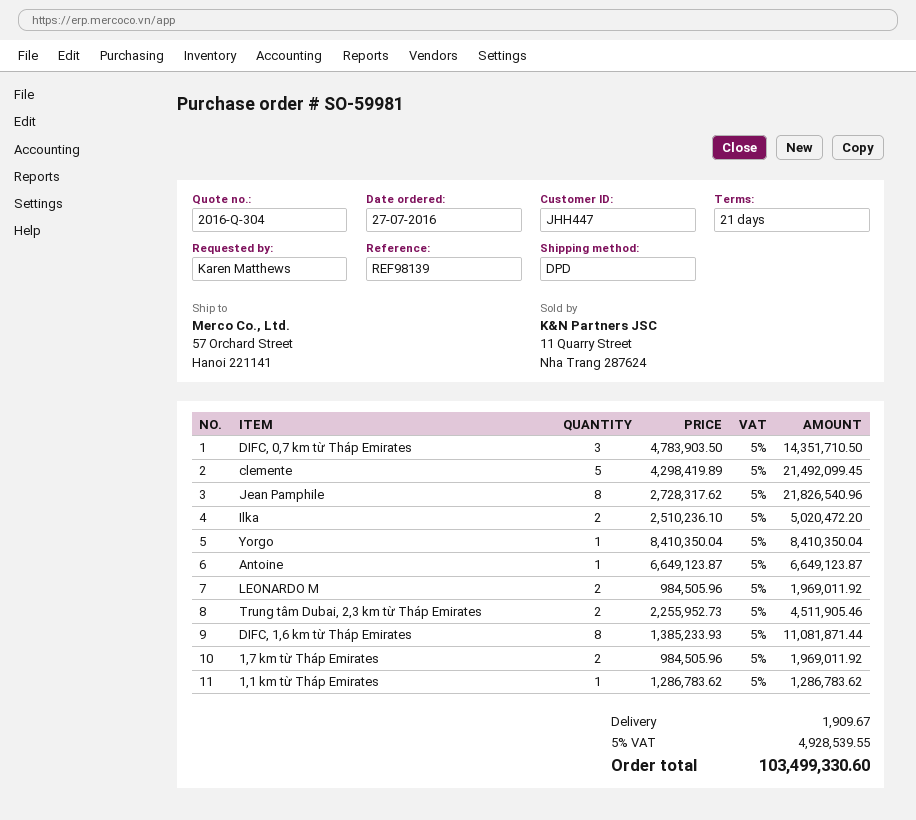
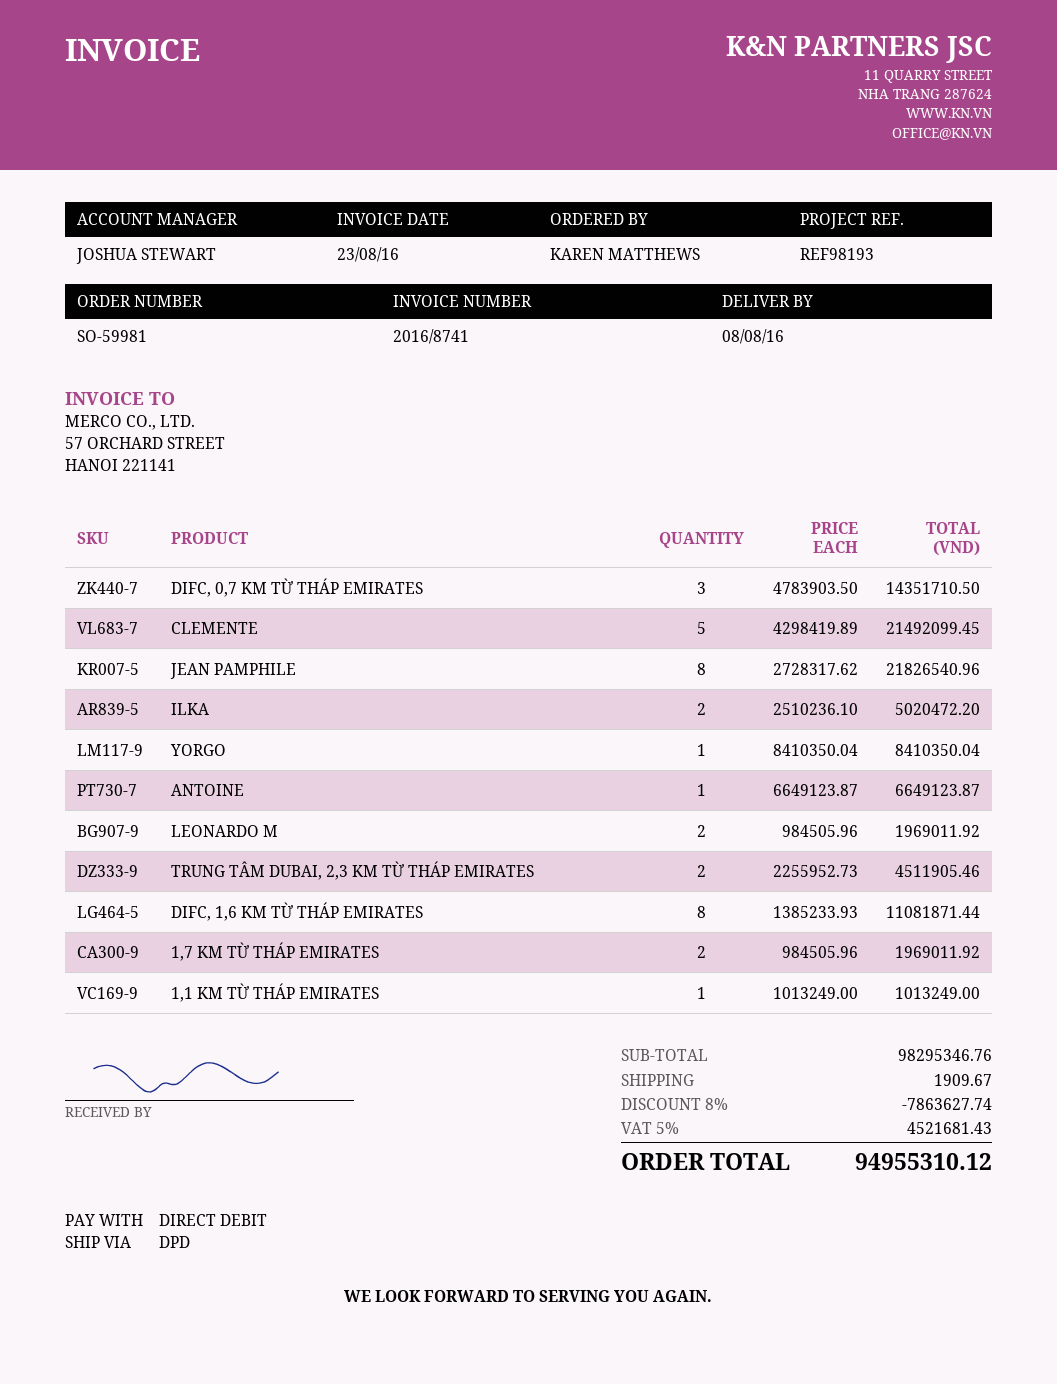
reference: REF98139 -> REF98193
1,1 km từ Tháp Emirates: 1 x 1286783.62 = 1286783.62 -> 1 x 1013249.00 = 1013249.00
discount: none -> 8% = 7863627.74
tax: 5% = 4928539.55 -> 5% = 4521681.43
total: 103499330.60 -> 94955310.12

